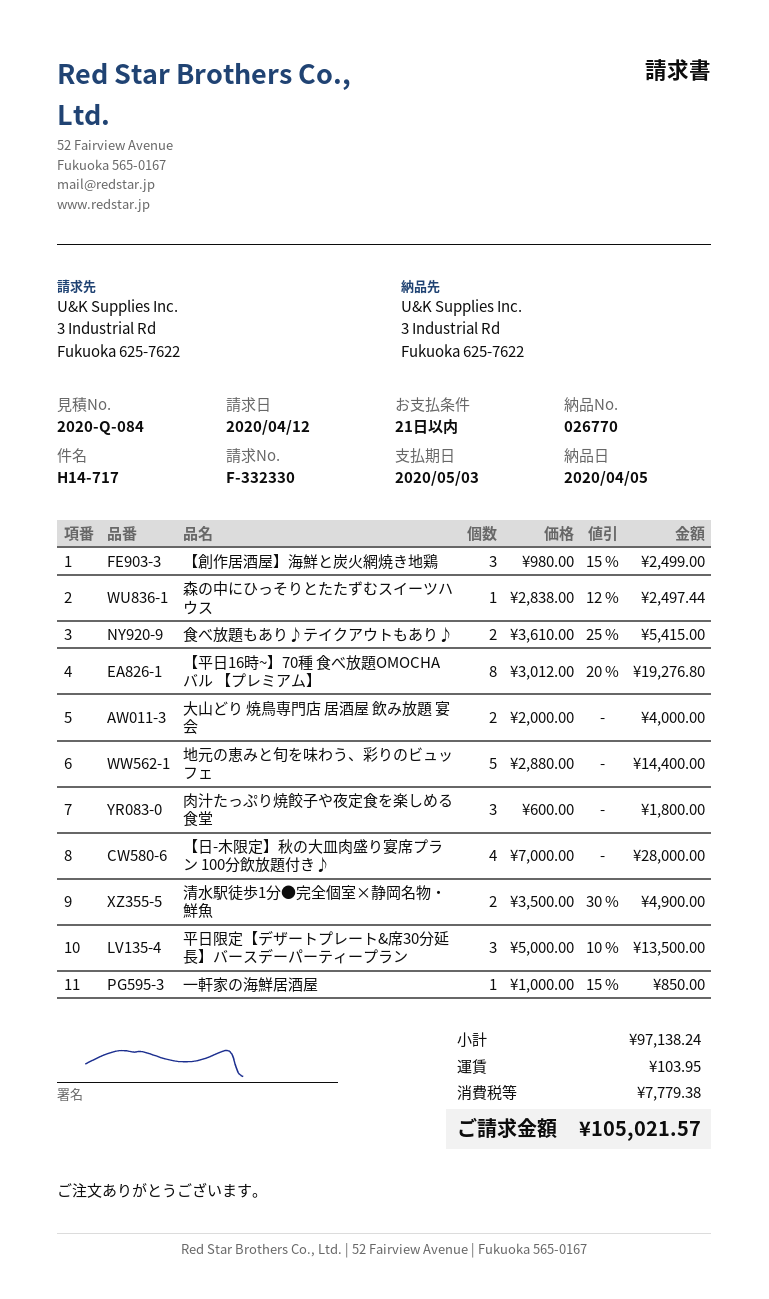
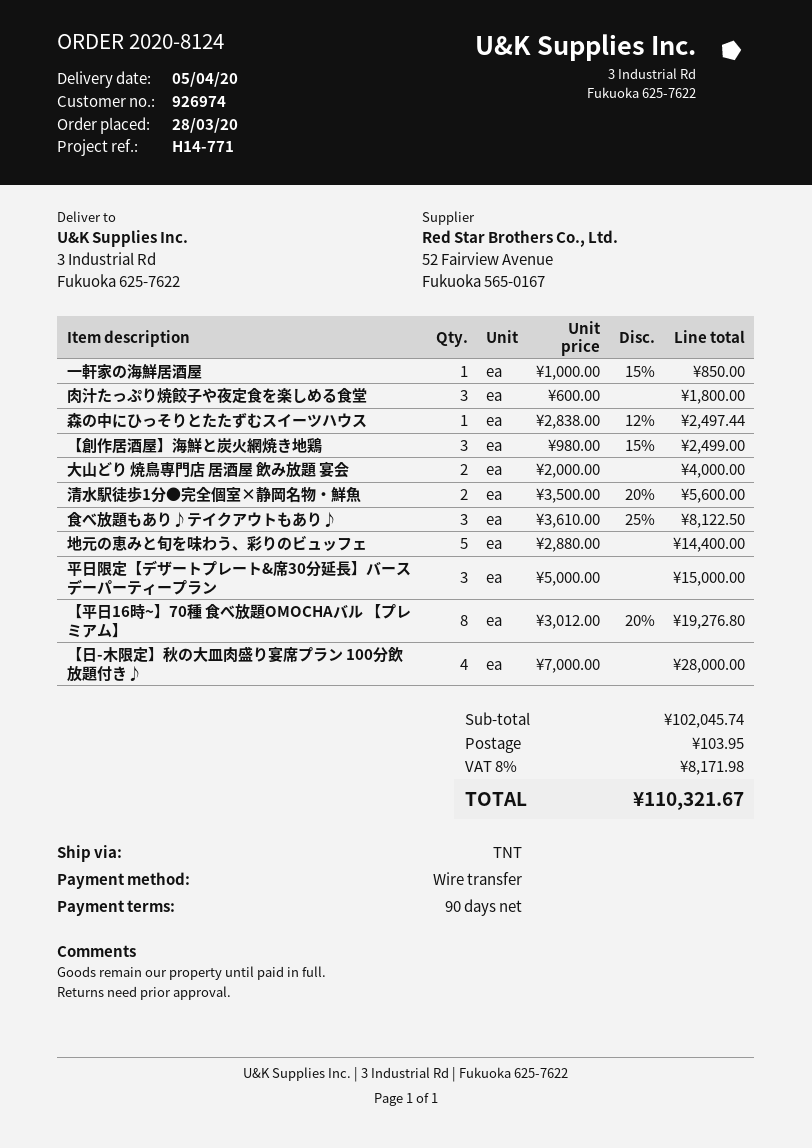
payment terms: 21 days -> 90 days
reference: H14-717 -> H14-771
食べ放題もあり♪テイクアウトもあり♪: 2 x 3610.00 - 25% = 5415.00 -> 3 x 3610.00 - 25% = 8122.50
清水駅徒歩1分●完全個室×静岡名物・鮮魚: 2 x 3500.00 - 30% = 4900.00 -> 2 x 3500.00 - 20% = 5600.00
平日限定【デザートプレート&席30分延長】バースデーパーティープラン: 3 x 5000.00 - 10% = 13500.00 -> 3 x 5000.00 = 15000.00
subtotal: 97138.24 -> 102045.74
tax: 7779.38 -> 8171.98
total: 105021.57 -> 110321.67

